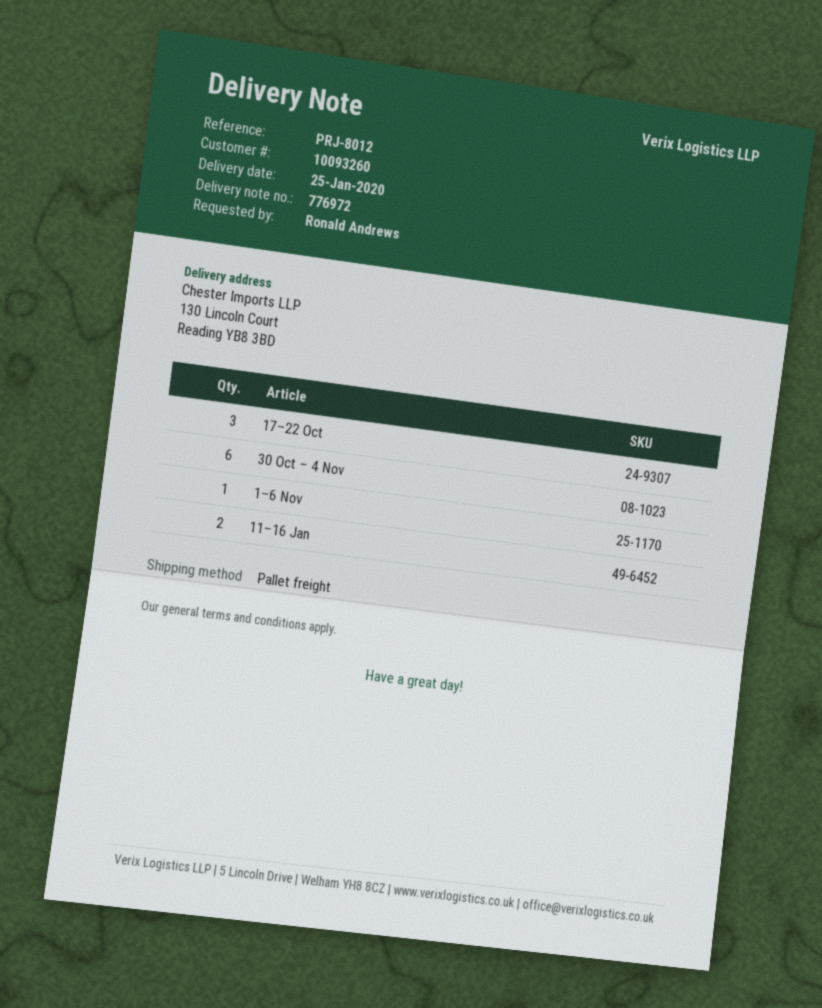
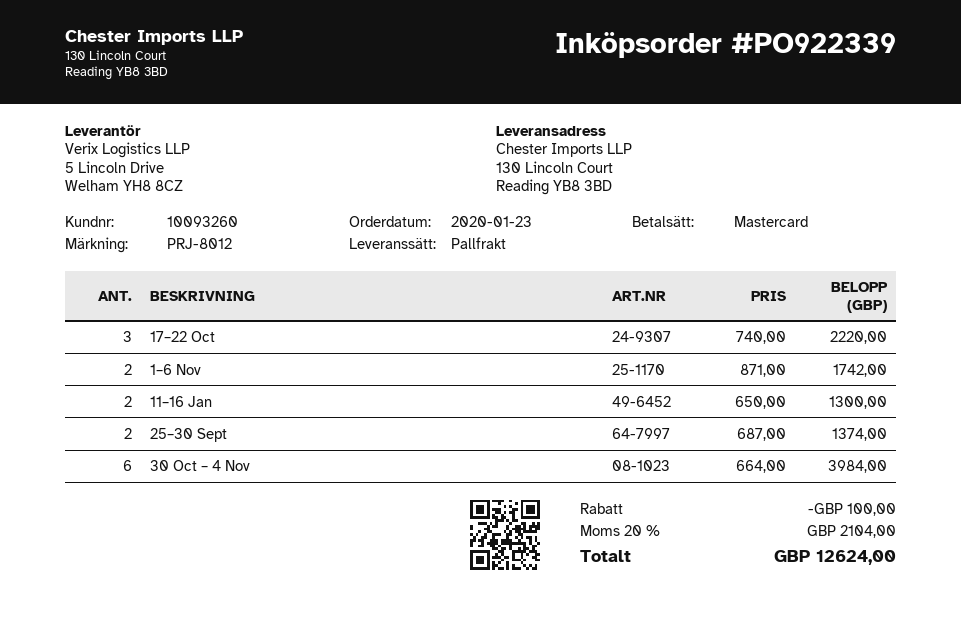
1–6 Nov: 1 -> 2
25–30 Sept: none -> 2

